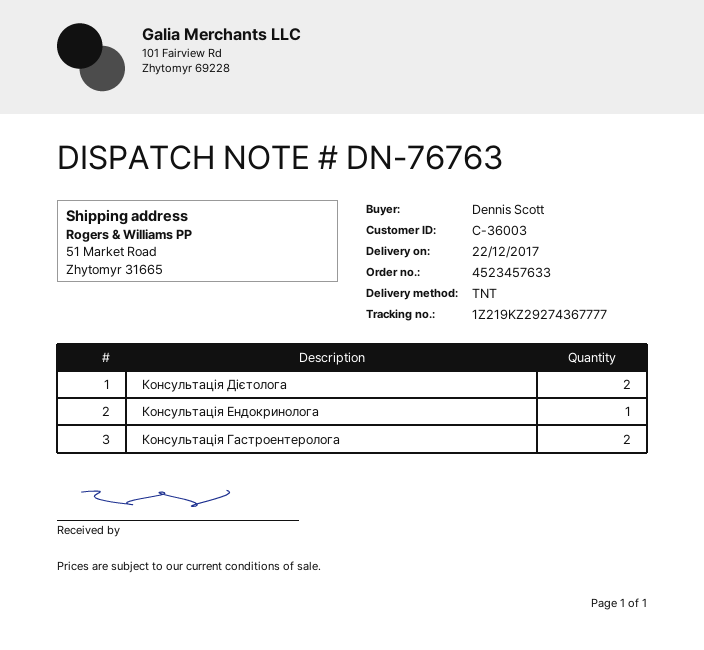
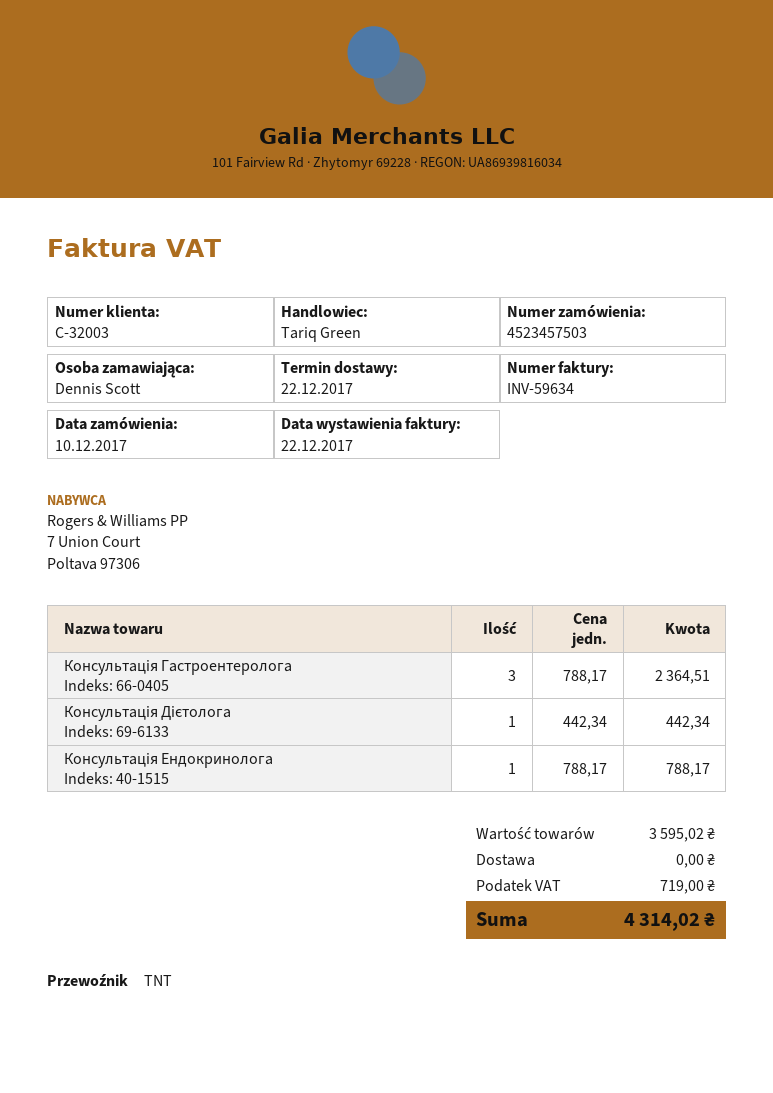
order number: 4523457633 -> 4523457503
customer number: C-36003 -> C-32003
Консультація Дієтолога: 2 -> 1
Консультація Гастроентеролога: 2 -> 3

